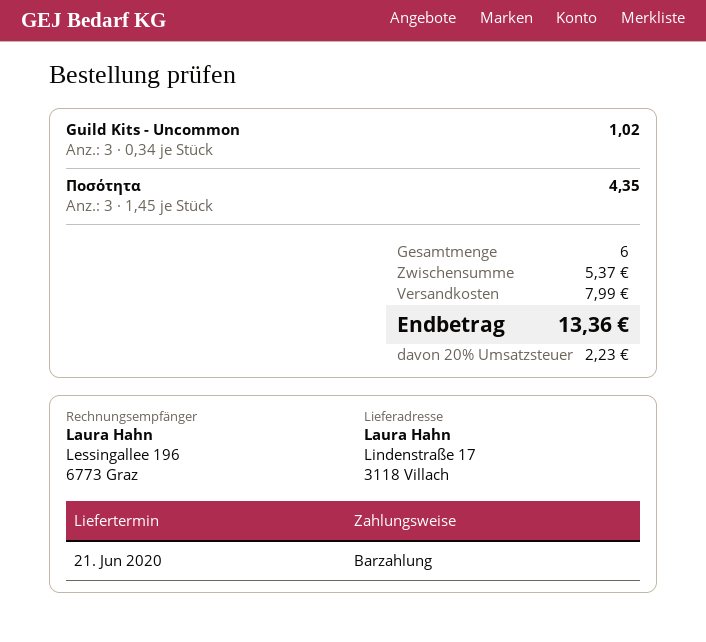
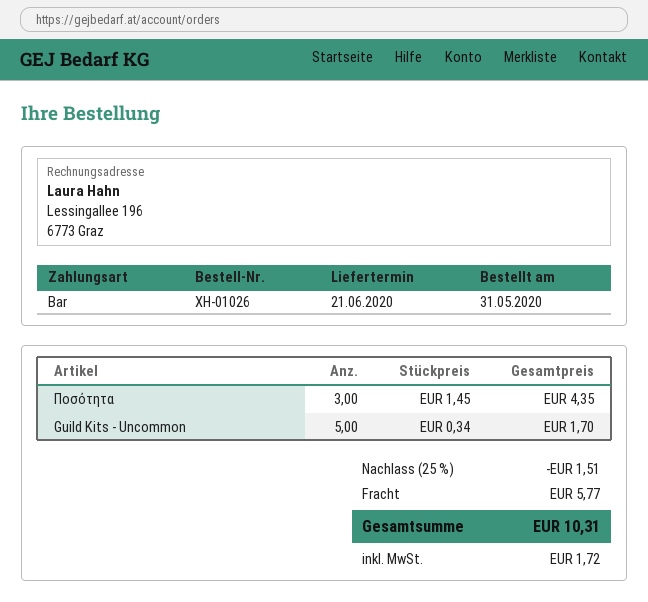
Guild Kits - Uncommon: 3 x 0.34 = 1.02 -> 5 x 0.34 = 1.70
discount: none -> 25% = 1.51
shipping: 7.99 -> 5.77
tax: 2.23 -> 1.72
total: 13.36 -> 10.31

